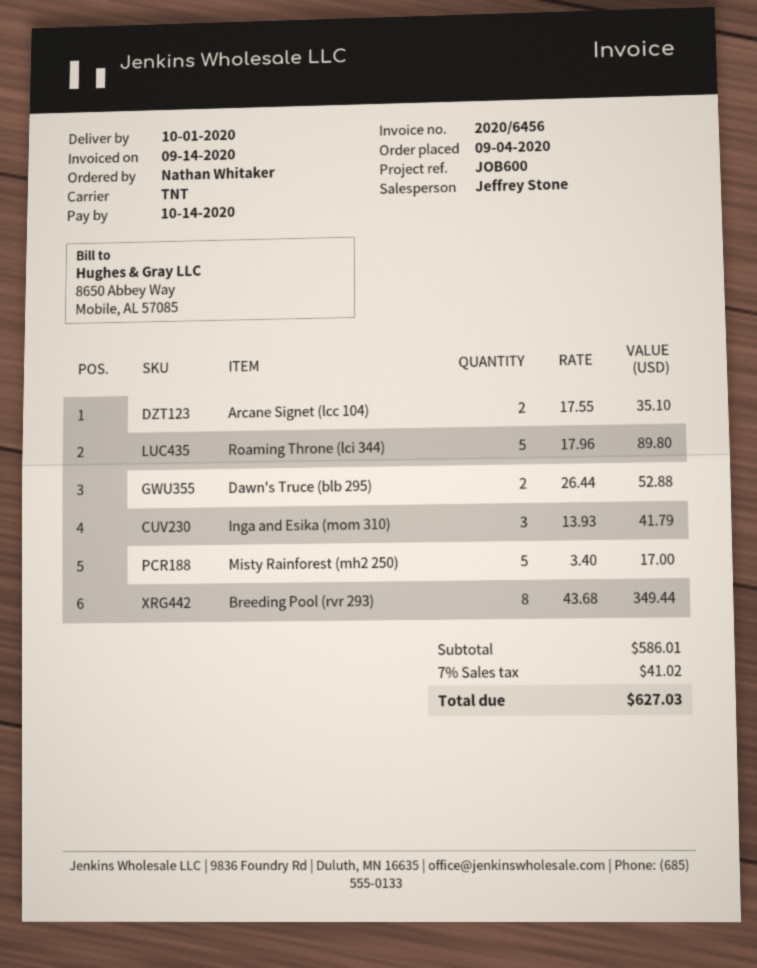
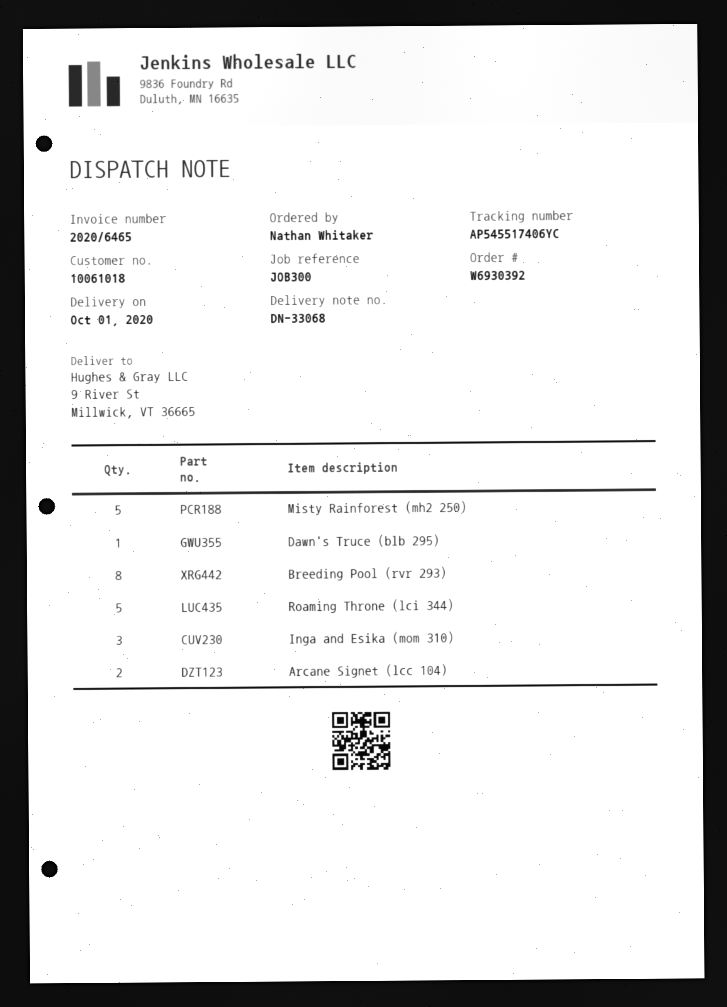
invoice number: 2020/6456 -> 2020/6465
reference: JOB600 -> JOB300
Dawn's Truce (blb 295): 2 -> 1

